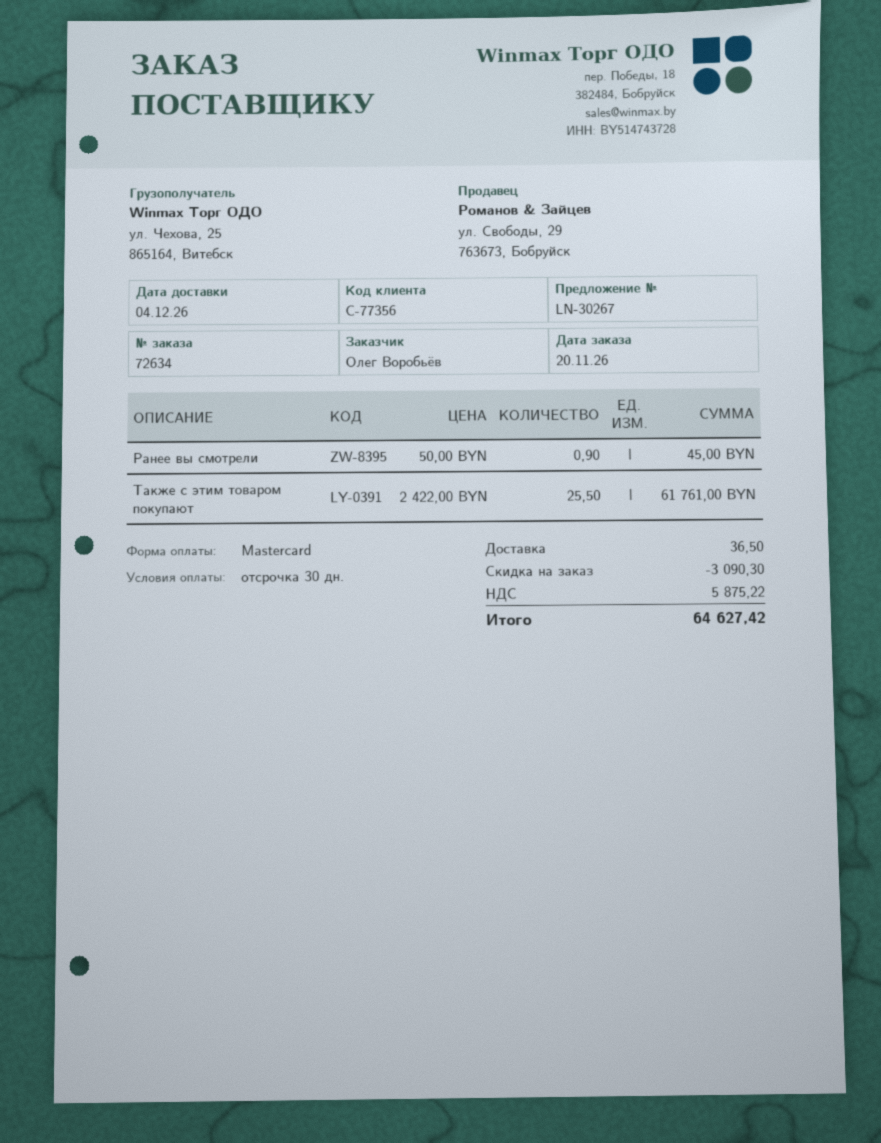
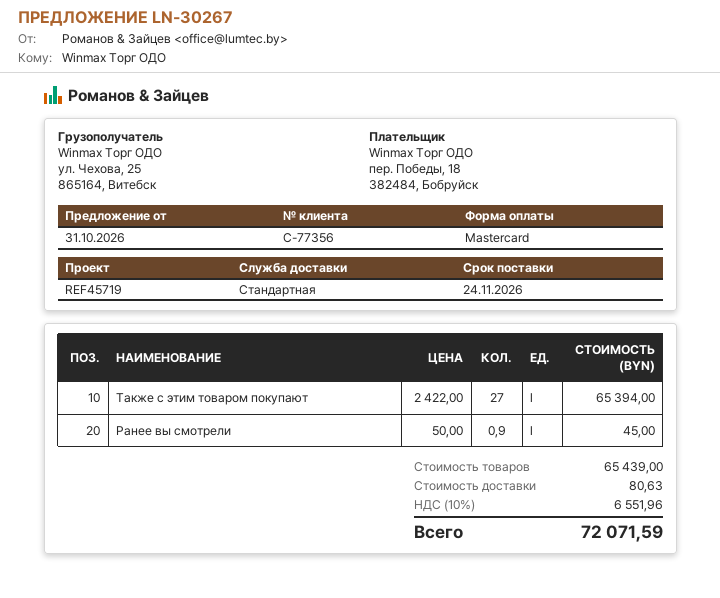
delivery date: 2026-12-04 -> 2026-11-24
Также с этим товаром покупают: 25.5 x 2422.00 = 61761.00 -> 27 x 2422.00 = 65394.00
discount: 3090.30 -> none
shipping: 36.50 -> 80.63
tax: 5875.22 -> 6551.96
total: 64627.42 -> 72071.59

